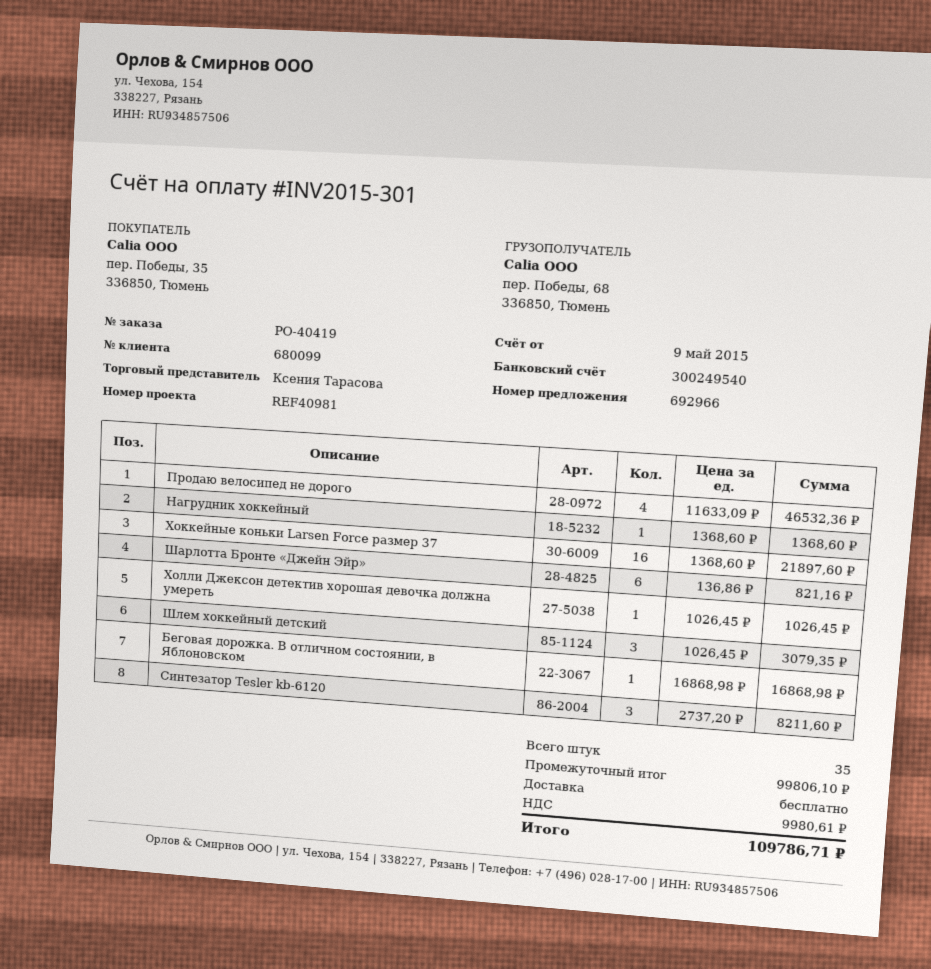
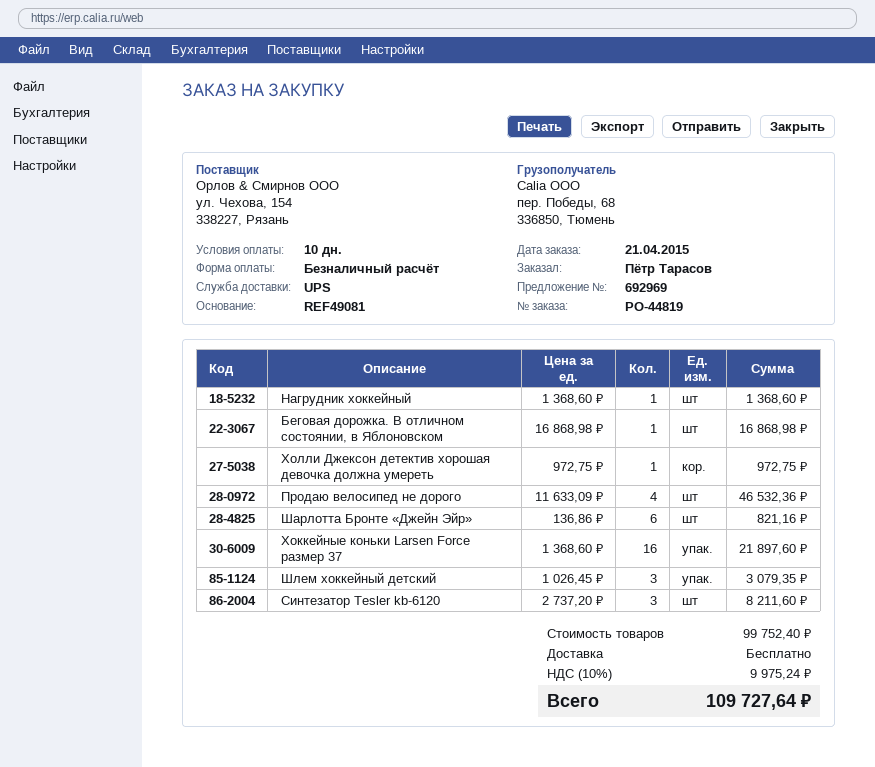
quote number: 692966 -> 692969
order number: PO-40419 -> PO-44819
reference: REF40981 -> REF49081
Холли Джексон детектив хорошая девочка должна умереть: 1 x 1026.45 = 1026.45 -> 1 x 972.75 = 972.75
subtotal: 99806.10 -> 99752.40
tax: 9980.61 -> 9975.24
total: 109786.71 -> 109727.64

